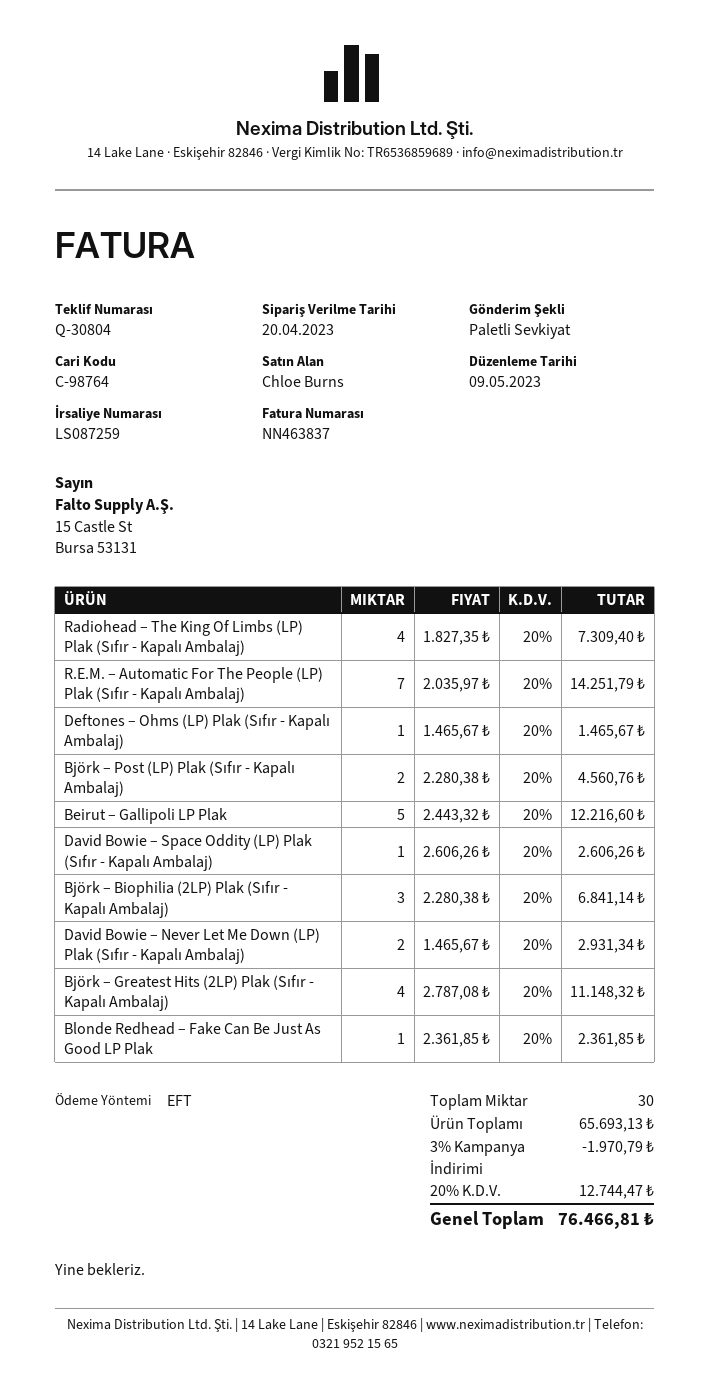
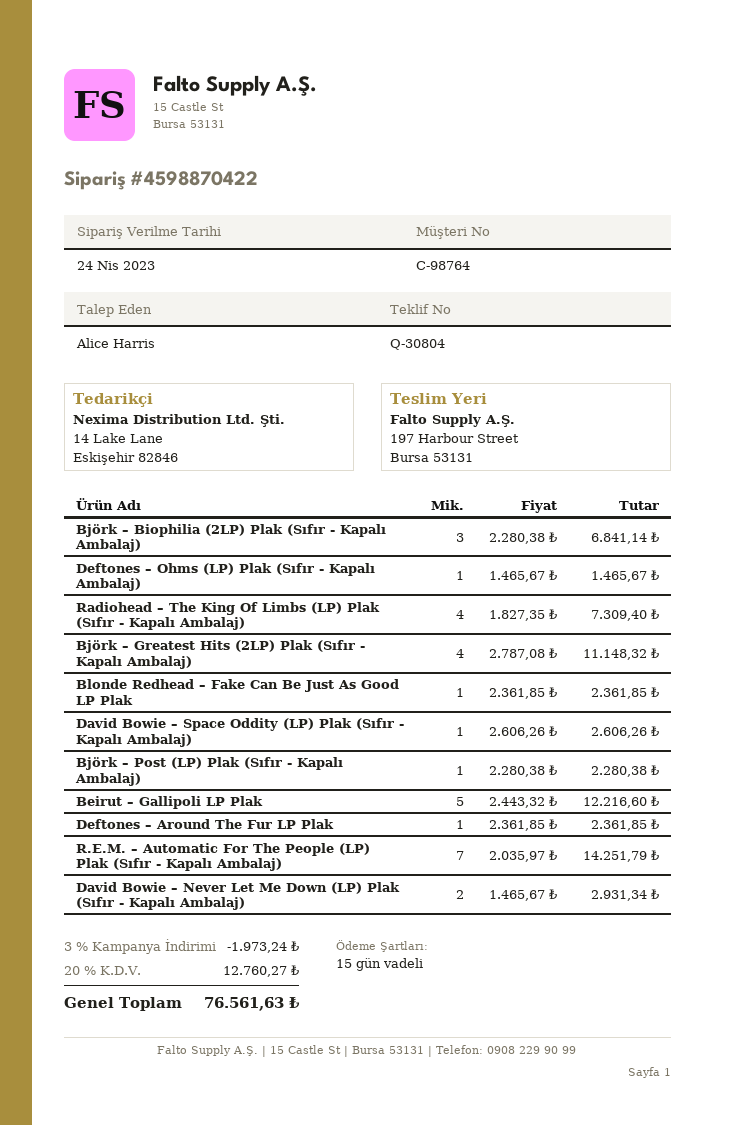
order date: 2023-04-20 -> 2023-04-24
ordered by: Chloe Burns -> Alice Harris
Björk – Post (LP) Plak (Sıfır - Kapalı Ambalaj): 2 x 2280.38 = 4560.76 -> 1 x 2280.38 = 2280.38
Deftones – Around The Fur LP Plak: none -> 1 x 2361.85 = 2361.85
discount: 3% = 1970.79 -> 3% = 1973.24
tax: 20% = 12744.47 -> 20% = 12760.27
total: 76466.81 -> 76561.63

